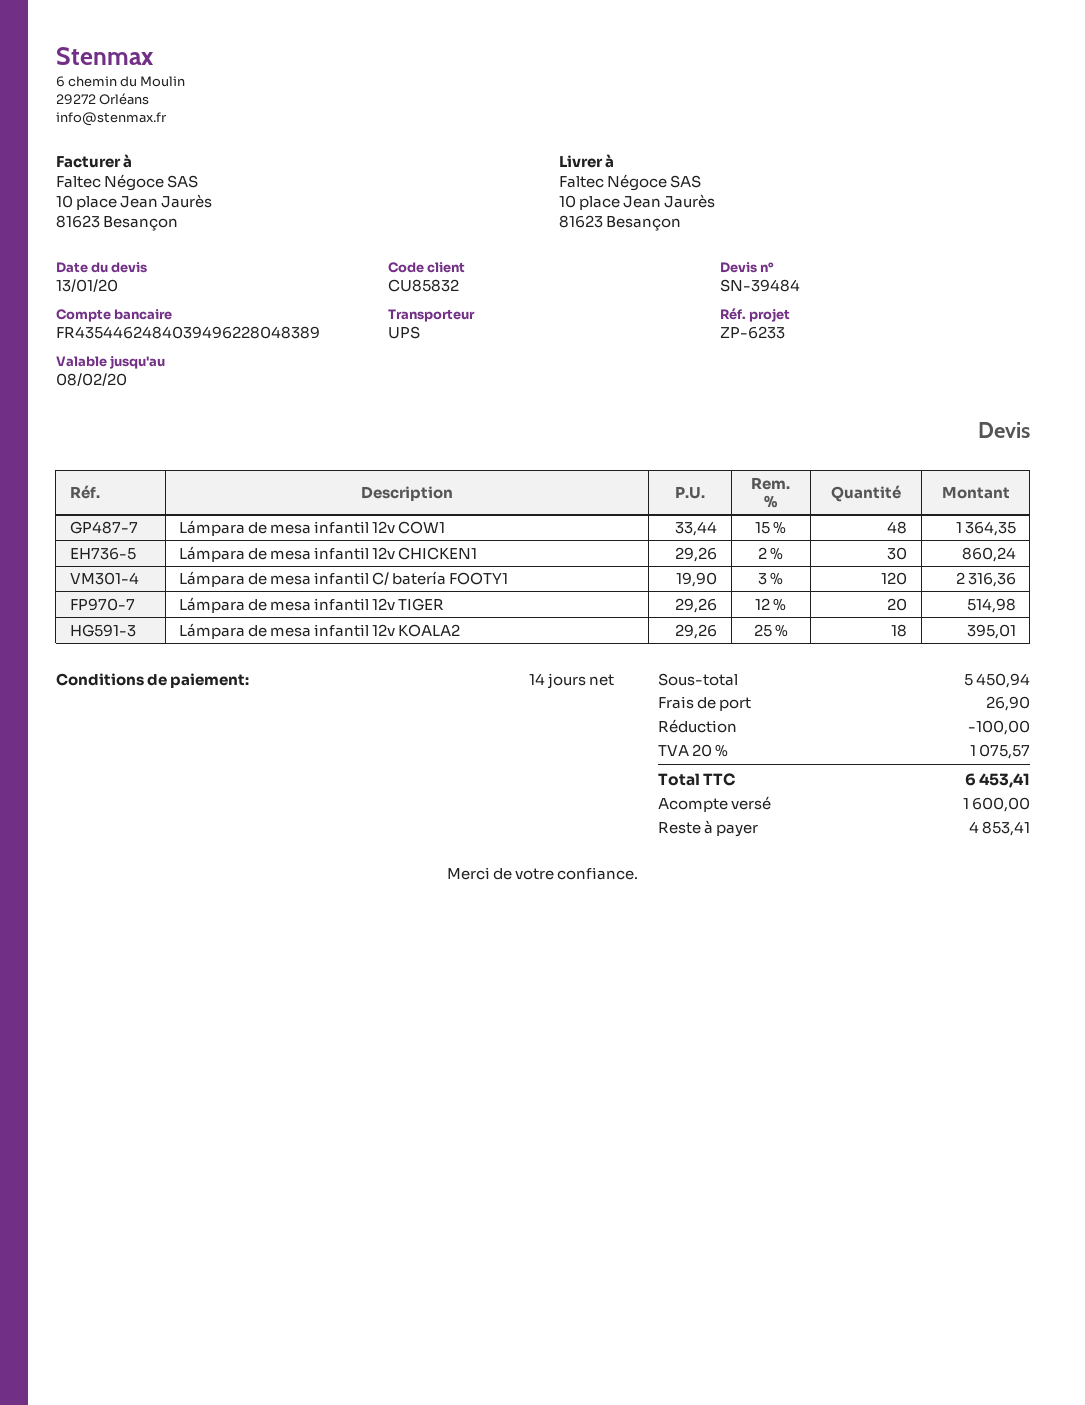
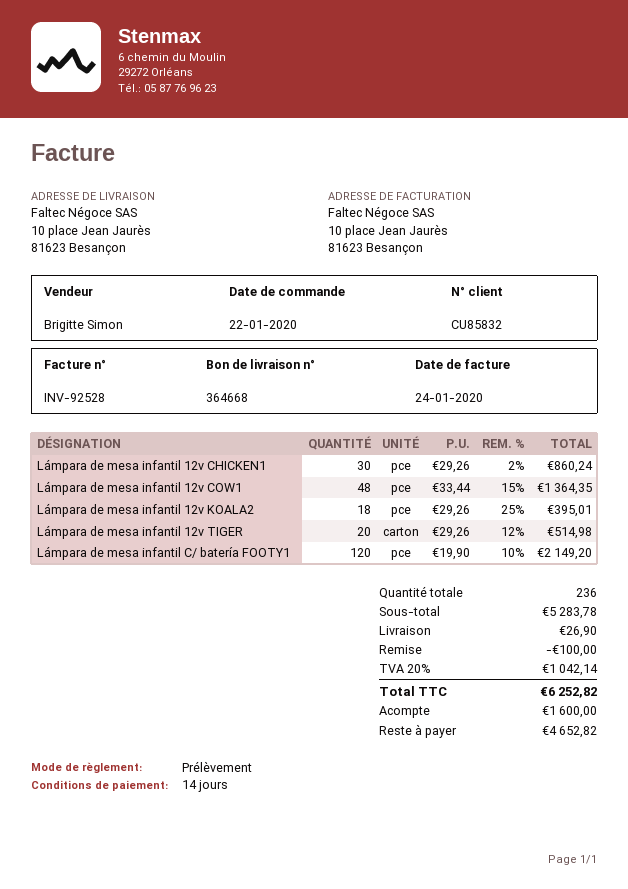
Lámpara de mesa infantil C/ batería FOOTY1: 120 x 19.90 - 3% = 2316.36 -> 120 x 19.90 - 10% = 2149.20
subtotal: 5450.94 -> 5283.78
tax: 20% = 1075.57 -> 20% = 1042.14
total: 6453.41 -> 6252.82
balance: 4853.41 -> 4652.82

